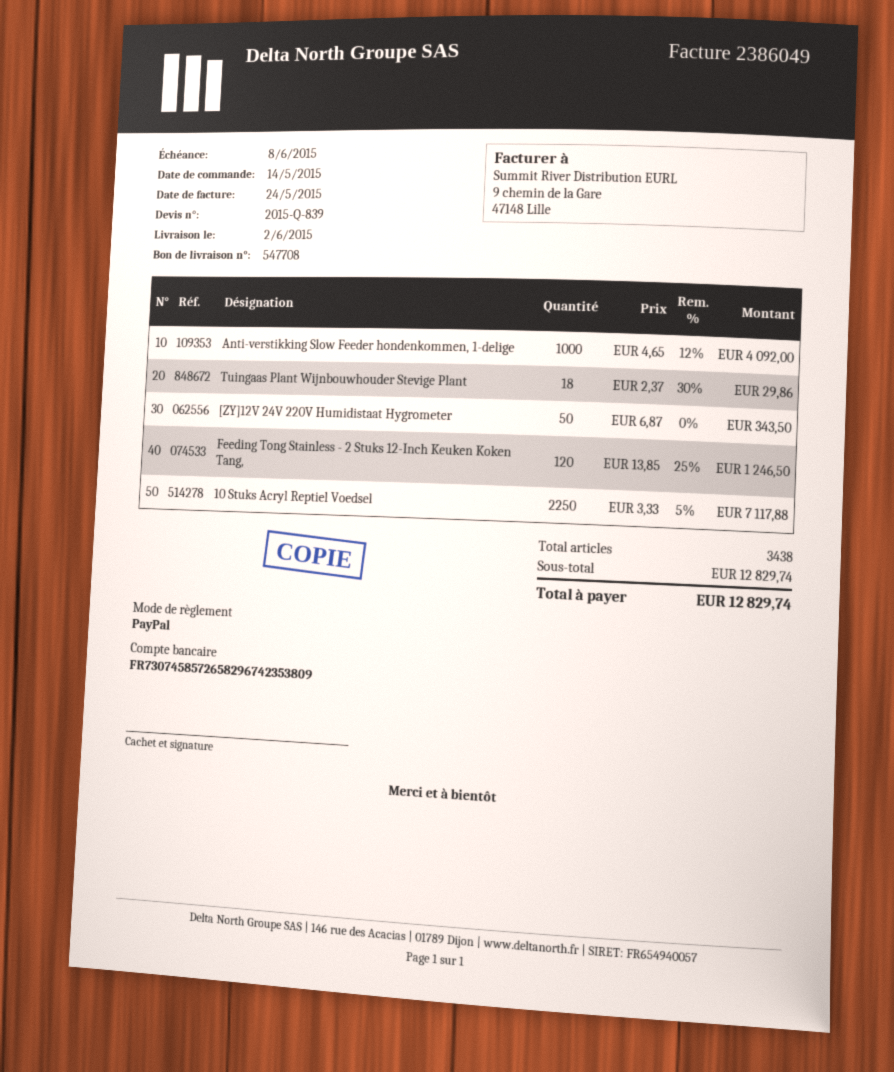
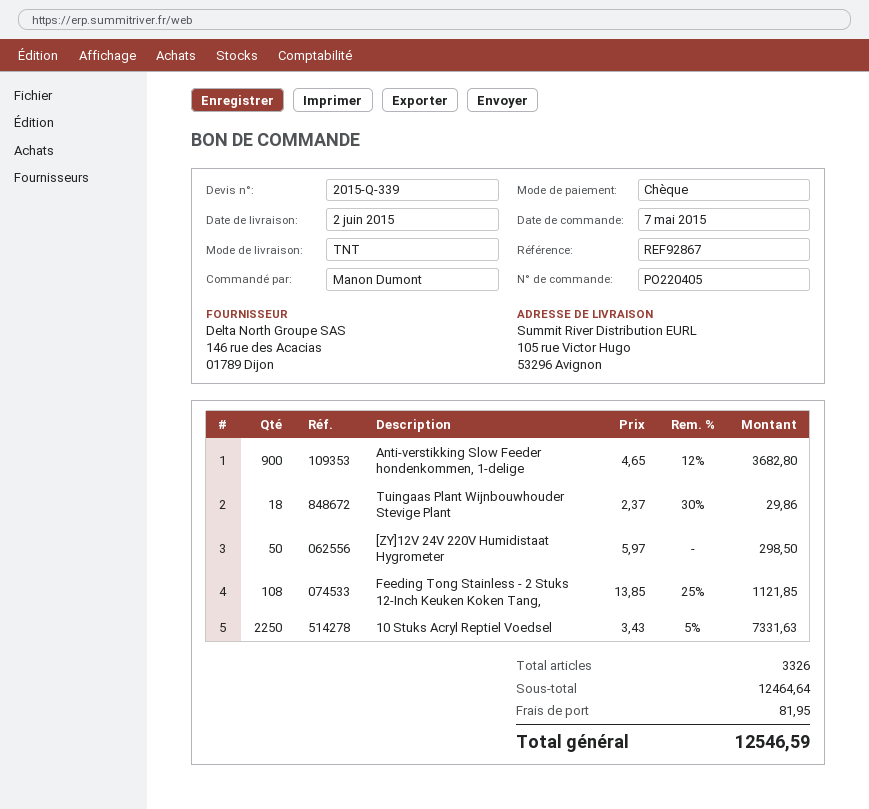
quote number: 2015-Q-839 -> 2015-Q-339
order date: 2015-05-14 -> 2015-05-07
payment method: PayPal -> cheque
Anti-verstikking Slow Feeder hondenkommen, 1-delige: 1000 x 4.65 - 12% = 4092.00 -> 900 x 4.65 - 12% = 3682.80
[ZY]12V 24V 220V Humidistaat Hygrometer: 50 x 6.87 = 343.50 -> 50 x 5.97 = 298.50
Feeding Tong Stainless - 2 Stuks 12-Inch Keuken Koken Tang,: 120 x 13.85 - 25% = 1246.50 -> 108 x 13.85 - 25% = 1121.85
10 Stuks Acryl Reptiel Voedsel: 2250 x 3.33 - 5% = 7117.88 -> 2250 x 3.43 - 5% = 7331.63
total quantity: 3438 -> 3326
subtotal: 12829.74 -> 12464.64
shipping: none -> 81.95
total: 12829.74 -> 12546.59

